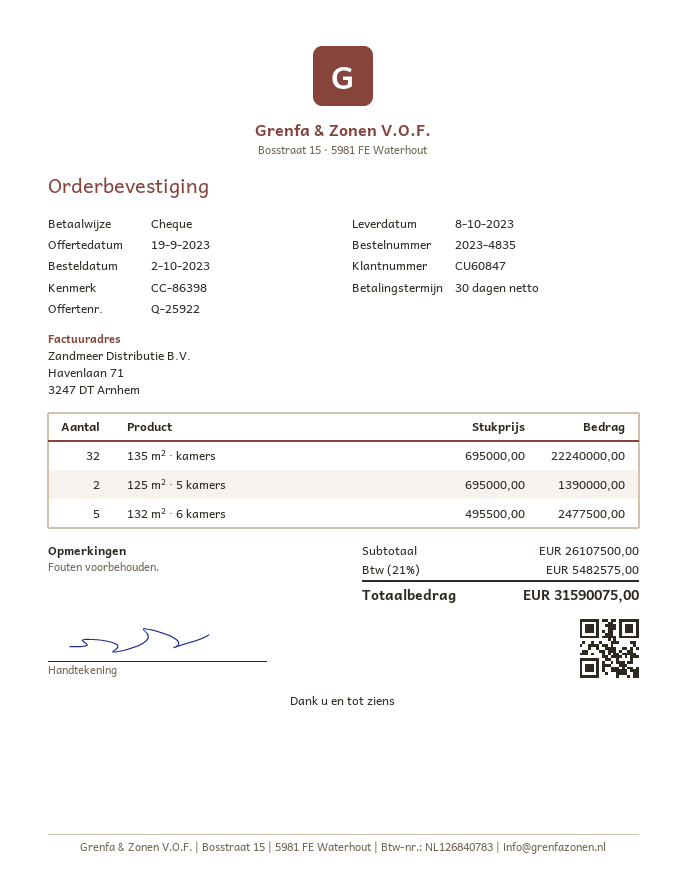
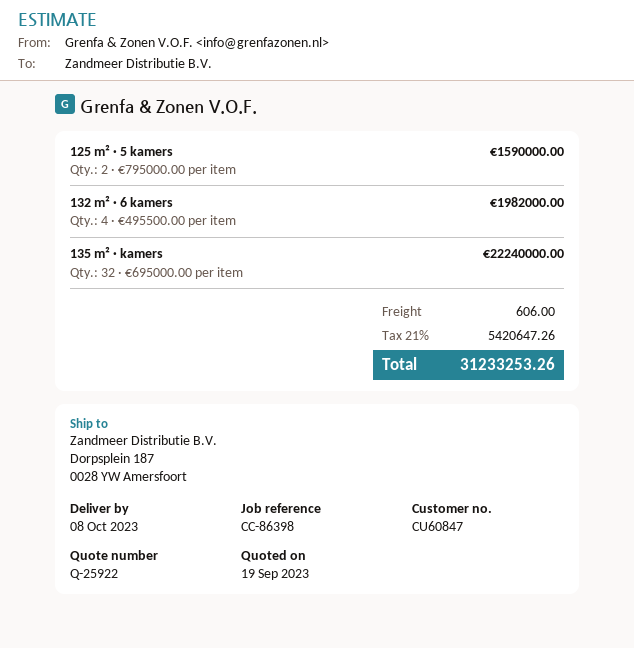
125 m² · 5 kamers: 2 x 695000.00 = 1390000.00 -> 2 x 795000.00 = 1590000.00
132 m² · 6 kamers: 5 x 495500.00 = 2477500.00 -> 4 x 495500.00 = 1982000.00
shipping: none -> 606.00
tax: 21% = 5482575.00 -> 21% = 5420647.26
total: 31590075.00 -> 31233253.26

